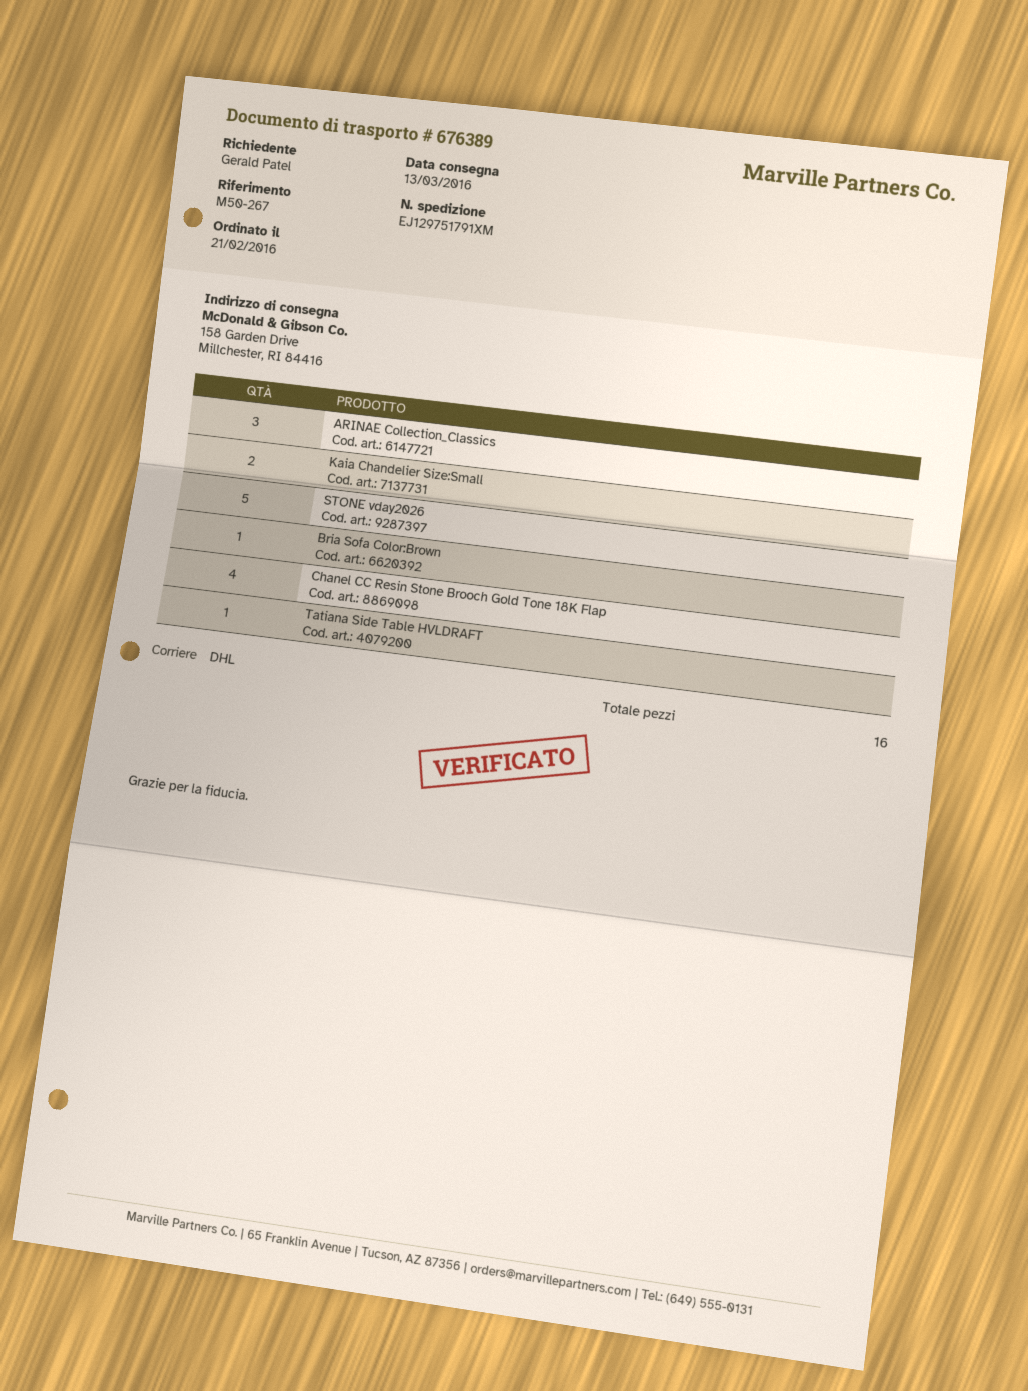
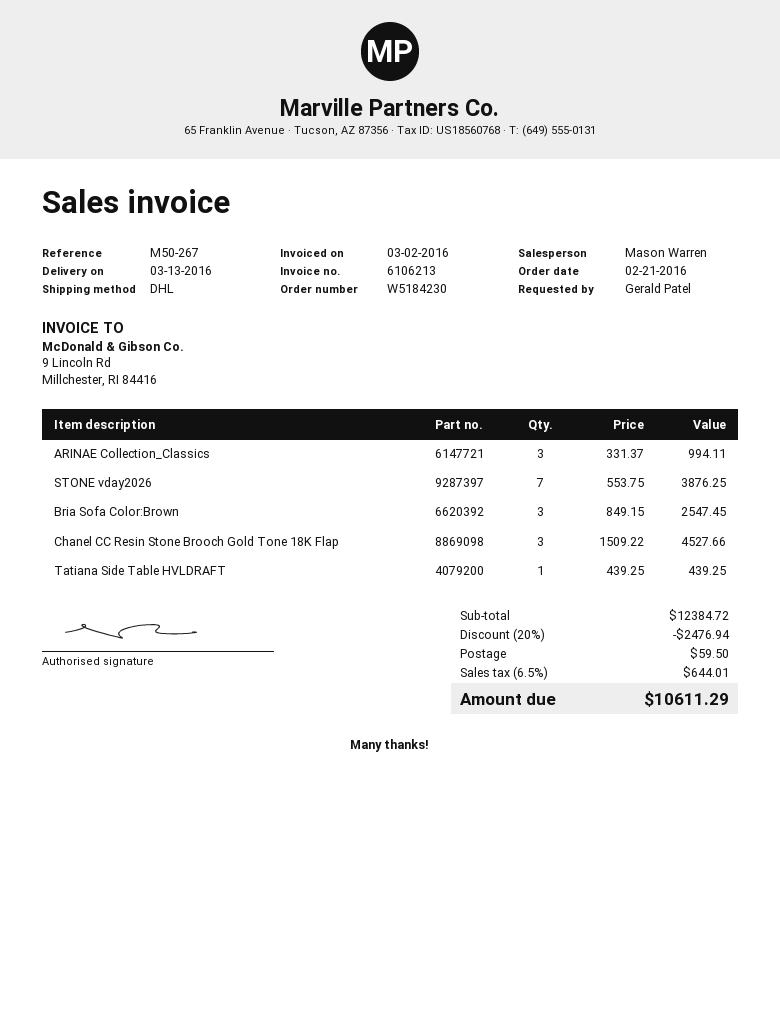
Kaia Chandelier Size:Small: 2 -> none
STONE vday2026: 5 -> 7
Bria Sofa Color:Brown: 1 -> 3
Chanel CC Resin Stone Brooch Gold Tone 18K Flap: 4 -> 3

